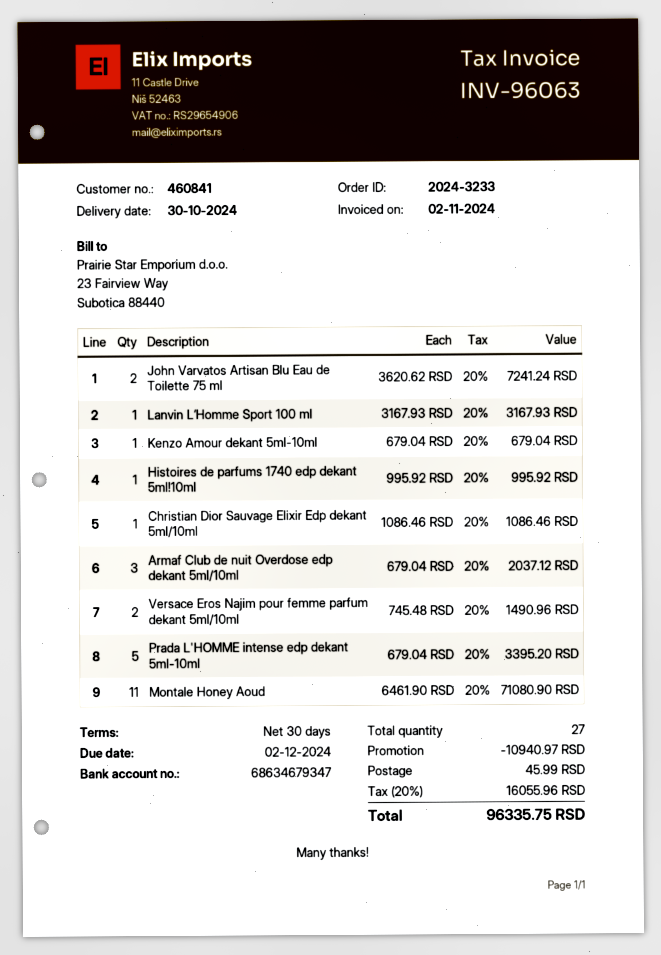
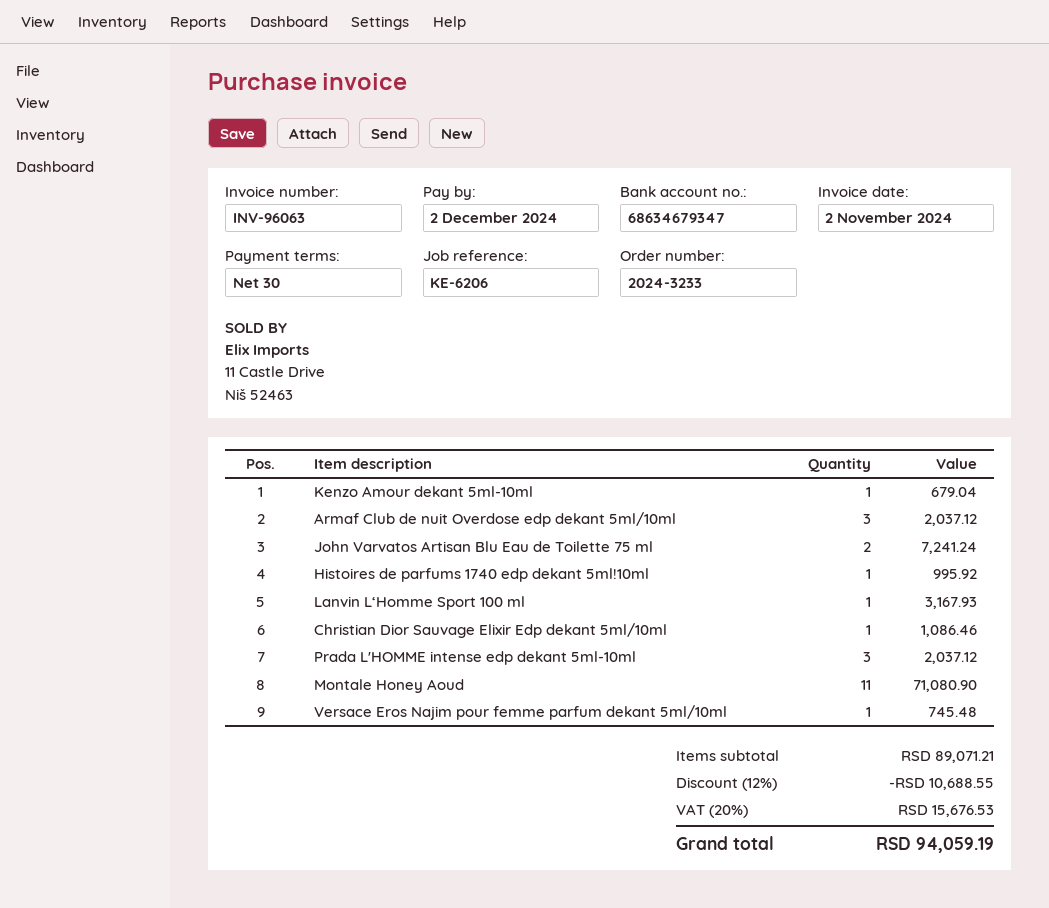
Versace Eros Najim pour femme parfum dekant 5ml/10ml: 2 for 1490.96 -> 1 for 745.48
Prada L'HOMME intense edp dekant 5ml-10ml: 5 for 3395.20 -> 3 for 2037.12
discount: 10940.97 -> 10688.55
shipping: 45.99 -> none
tax: 20% = 16055.96 -> 20% = 15676.53
total: 96335.75 -> 94059.19

